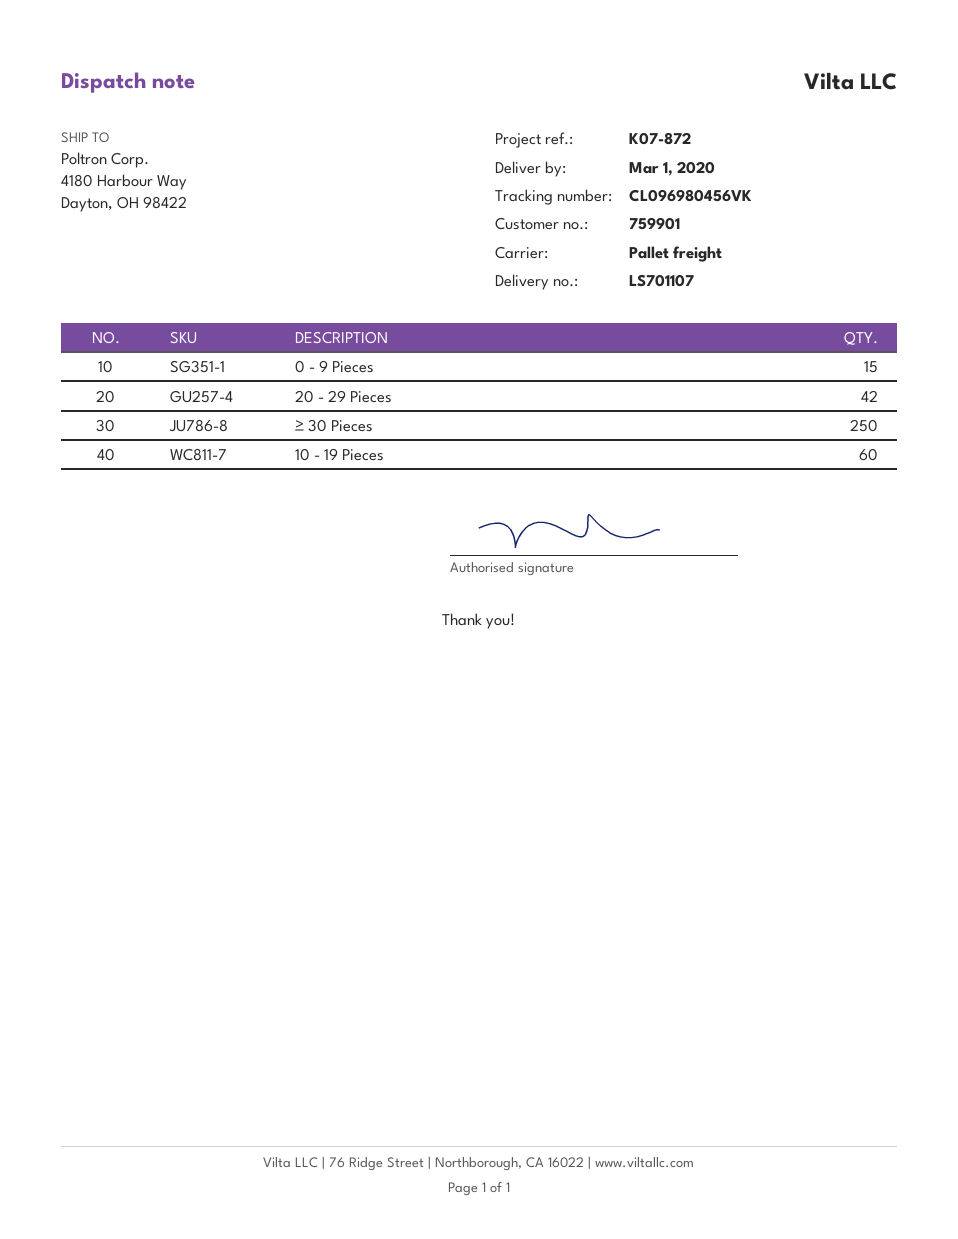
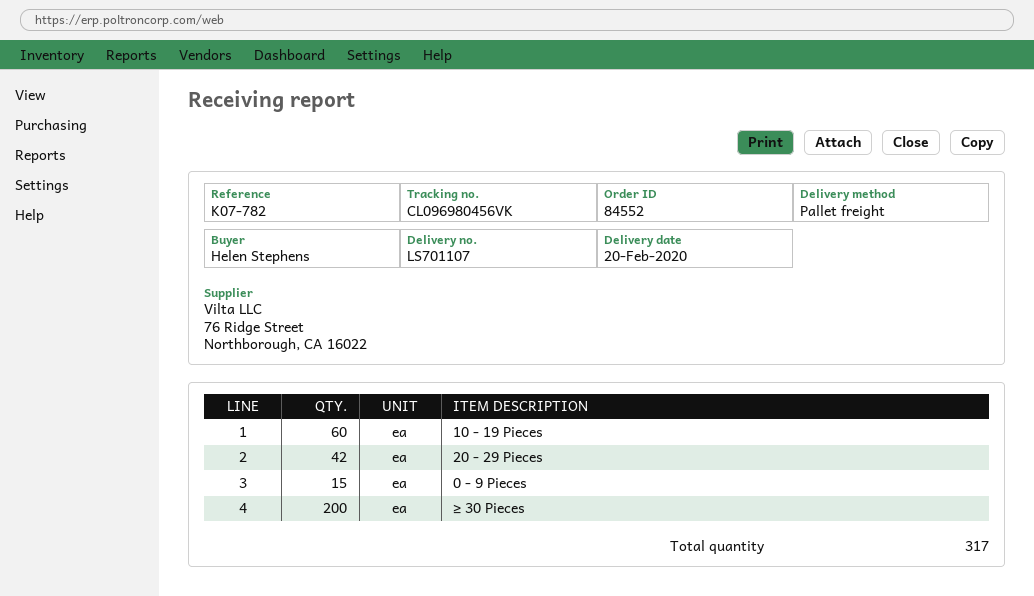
delivery date: 2020-03-01 -> 2020-02-20
reference: K07-872 -> K07-782
≥ 30 Pieces: 250 -> 200

